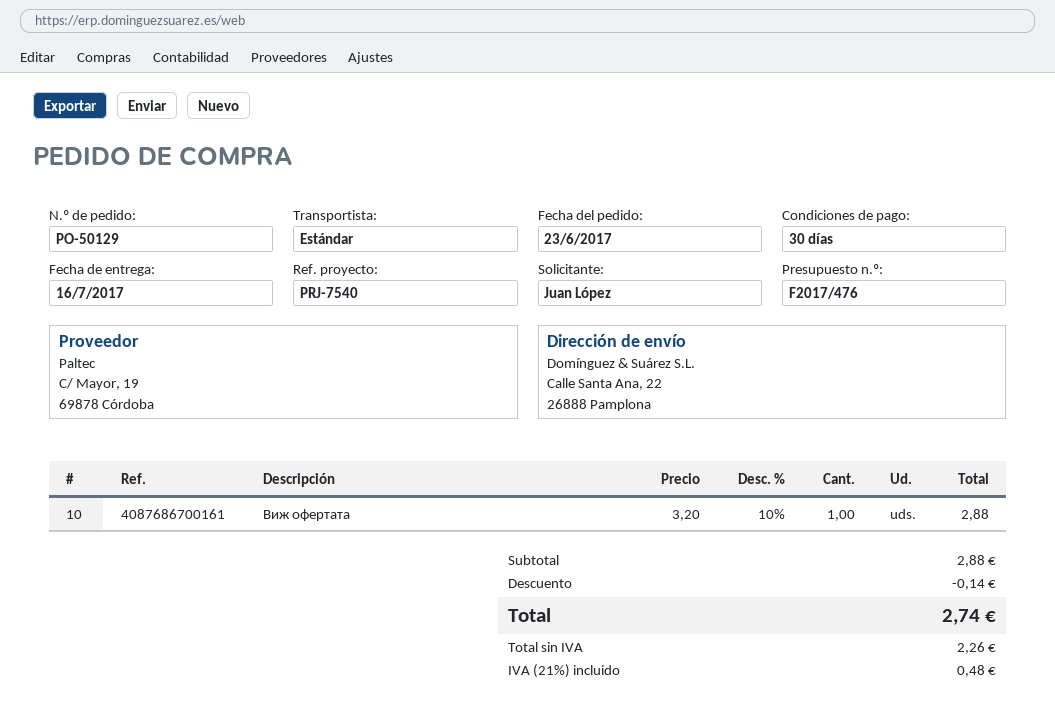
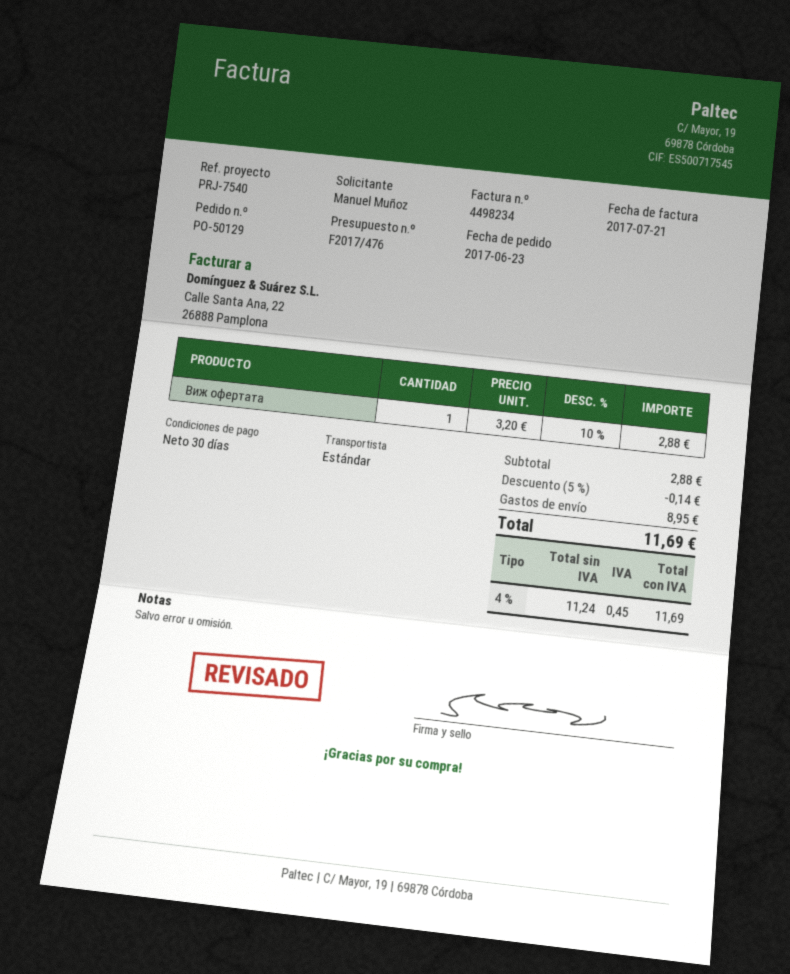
ordered by: Juan López -> Manuel Muñoz
shipping: none -> 8.95
net: 2.26 -> 11.24
tax: 21% = 0.48 -> 4% = 0.45
total: 2.74 -> 11.69

